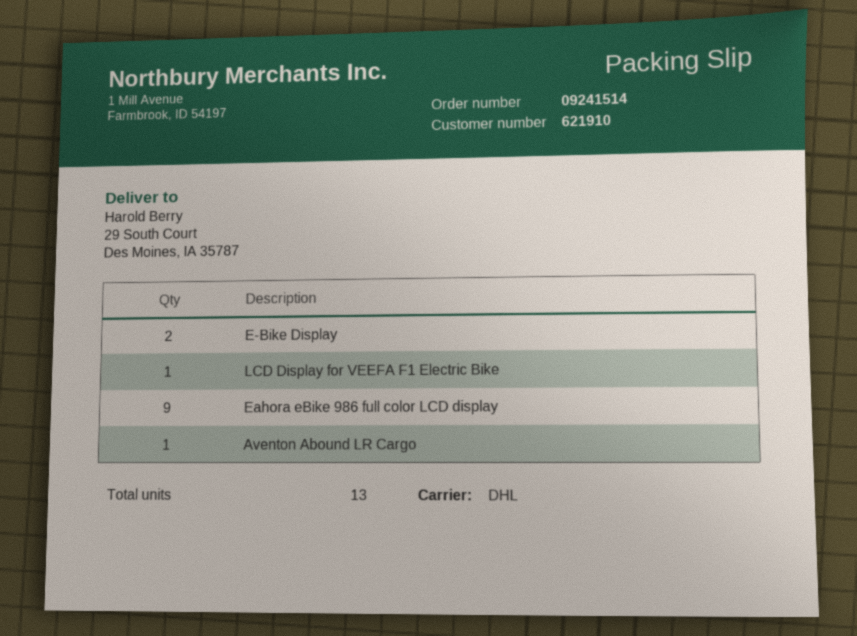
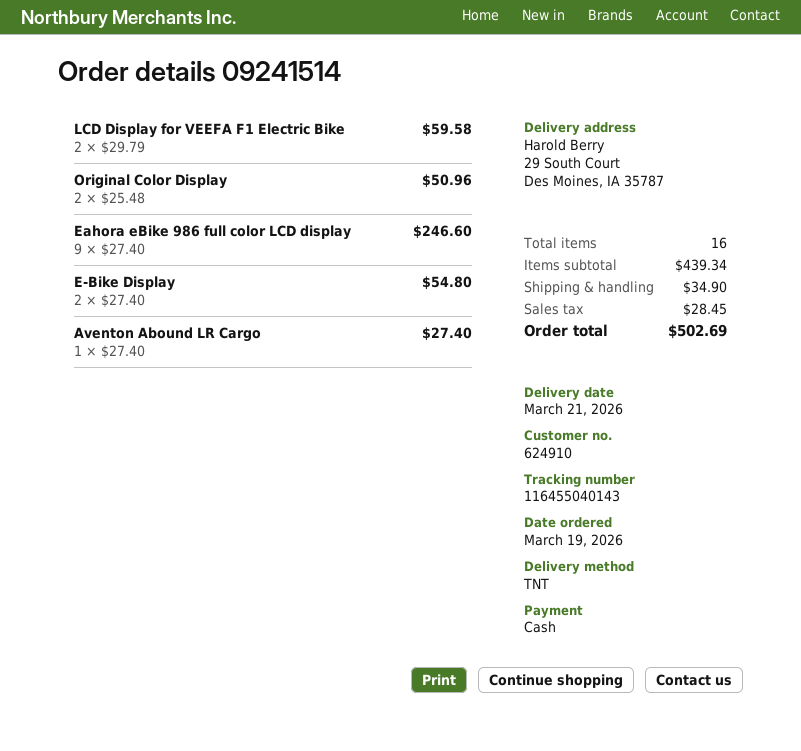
customer number: 621910 -> 624910
shipping method: DHL -> TNT
LCD Display for VEEFA F1 Electric Bike: 1 -> 2
Original Color Display: none -> 2
total quantity: 13 -> 16

